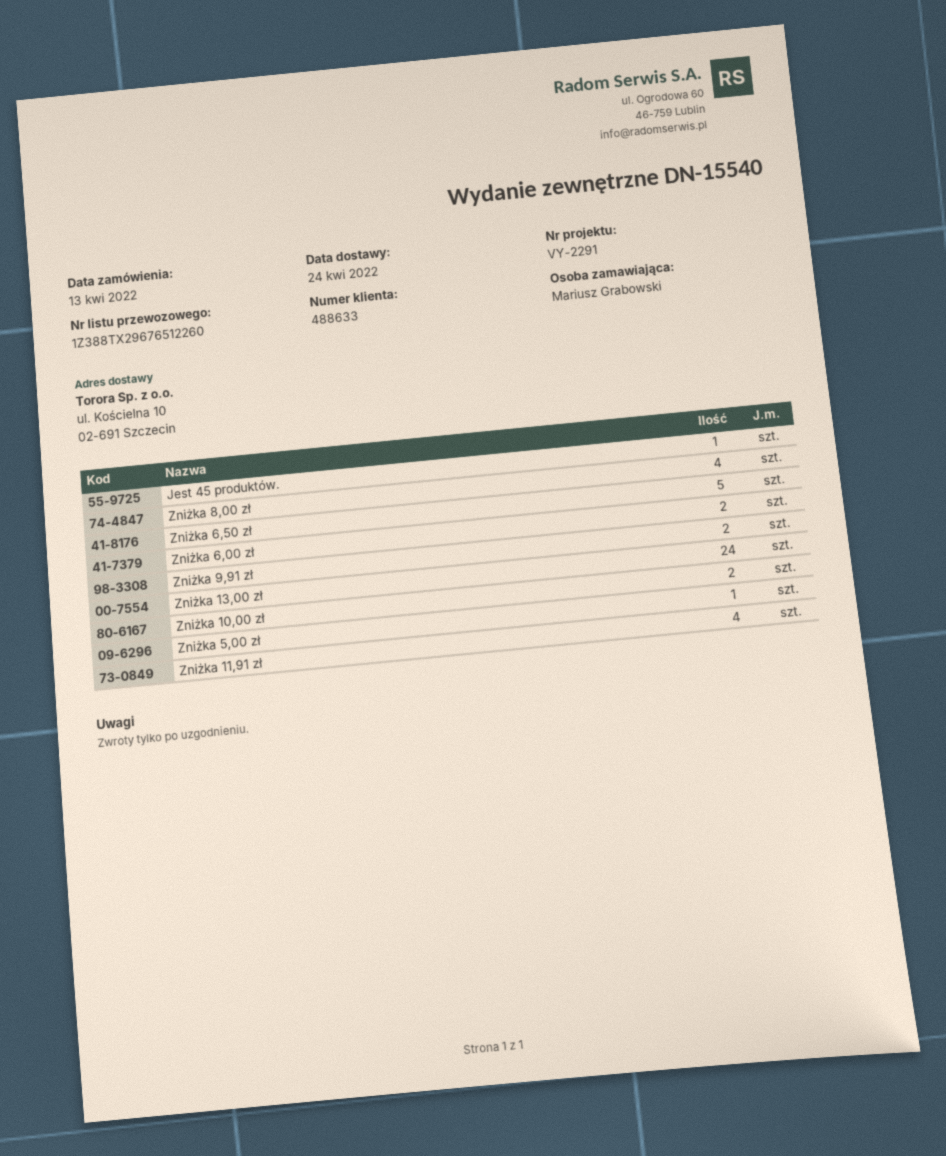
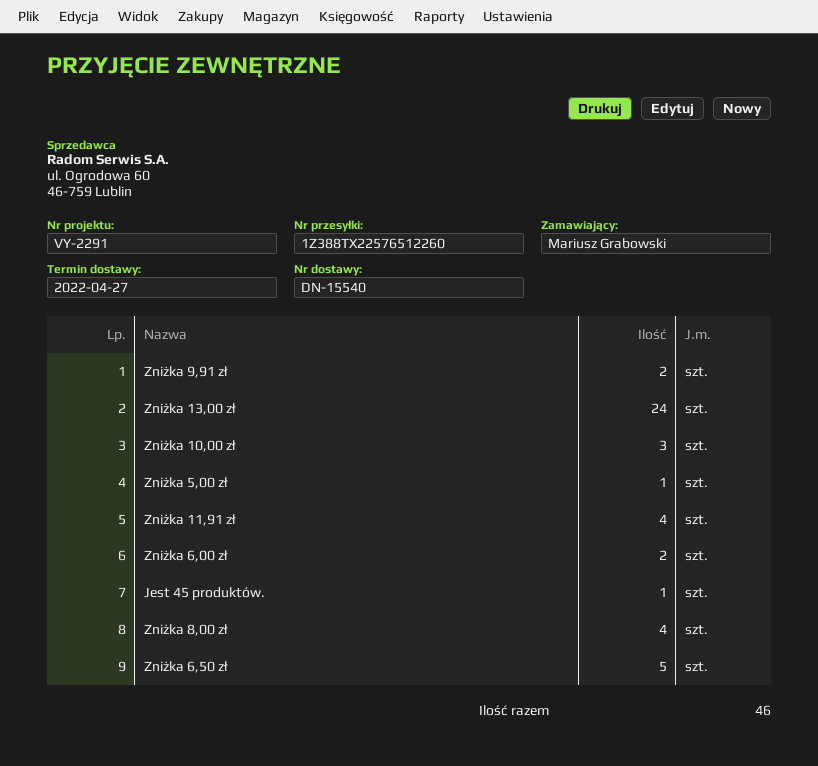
delivery date: 2022-04-24 -> 2022-04-27
tracking number: 1Z388TX29676512260 -> 1Z388TX22576512260
Zniżka 10,00 zł: 2 -> 3

